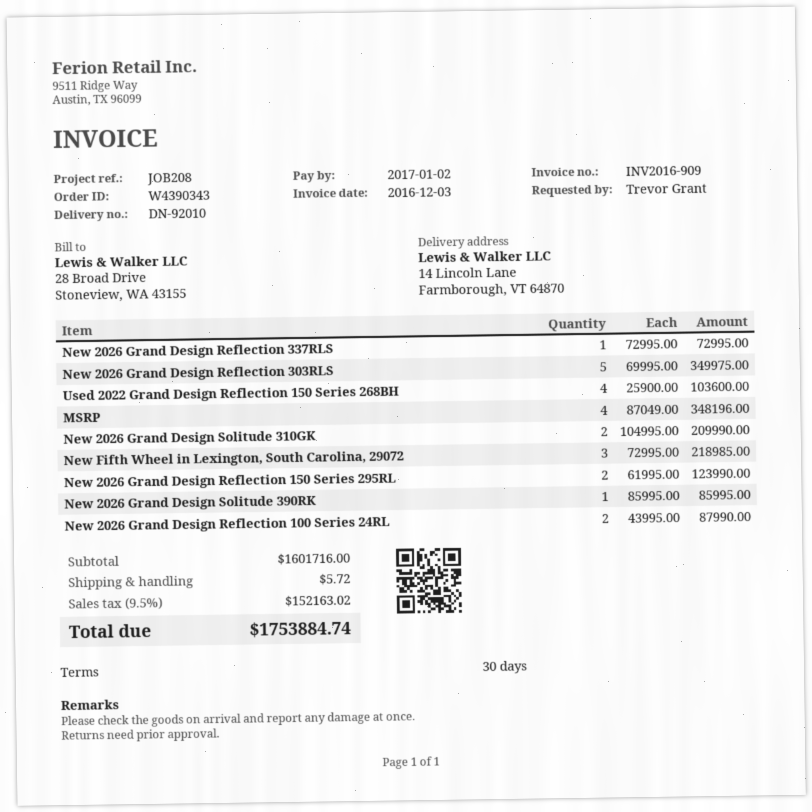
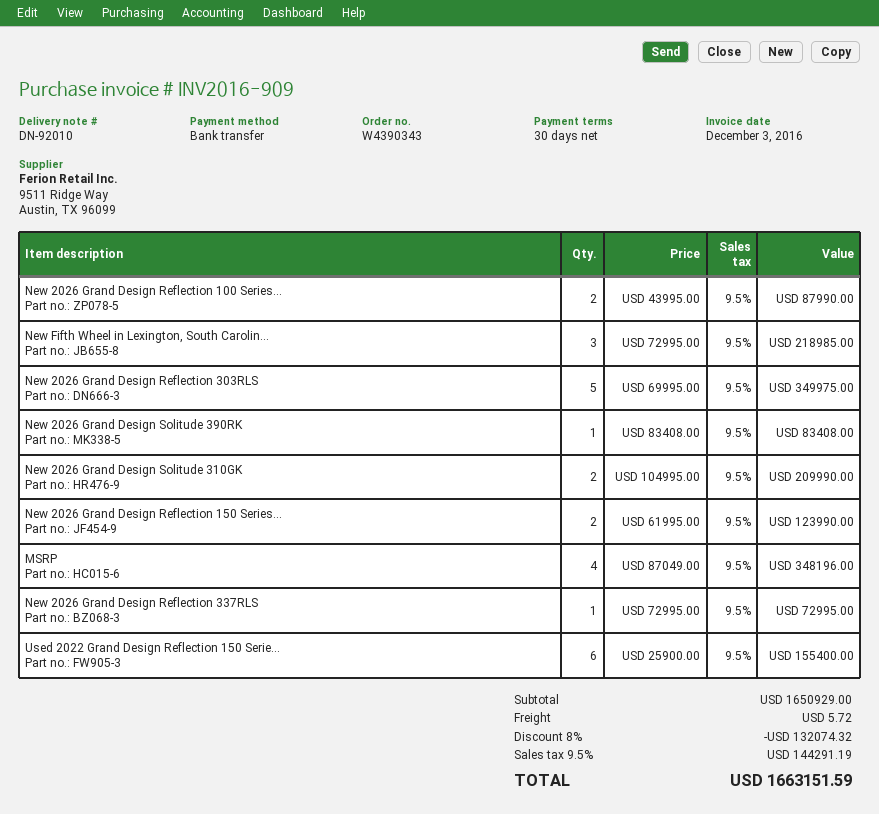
Used 2022 Grand Design Reflection 150 Series 268BH: 4 x 25900.00 = 103600.00 -> 6 x 25900.00 = 155400.00
New 2026 Grand Design Solitude 390RK: 1 x 85995.00 = 85995.00 -> 1 x 83408.00 = 83408.00
subtotal: 1601716.00 -> 1650929.00
discount: none -> 8% = 132074.32
tax: 9.5% = 152163.02 -> 9.5% = 144291.19
total: 1753884.74 -> 1663151.59

